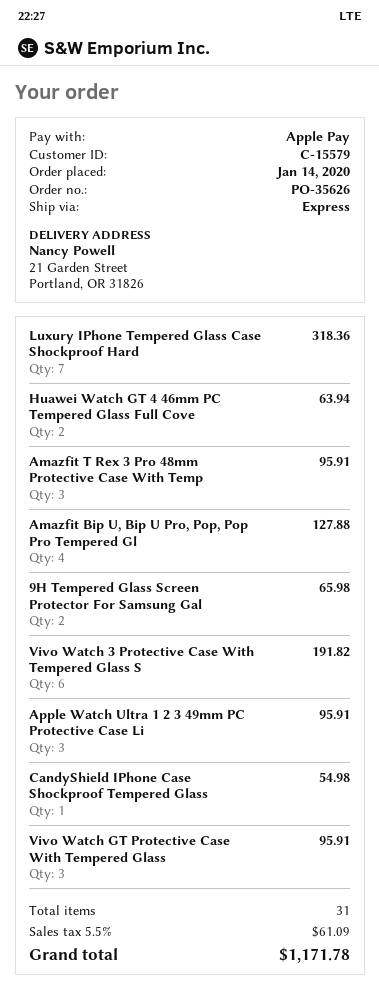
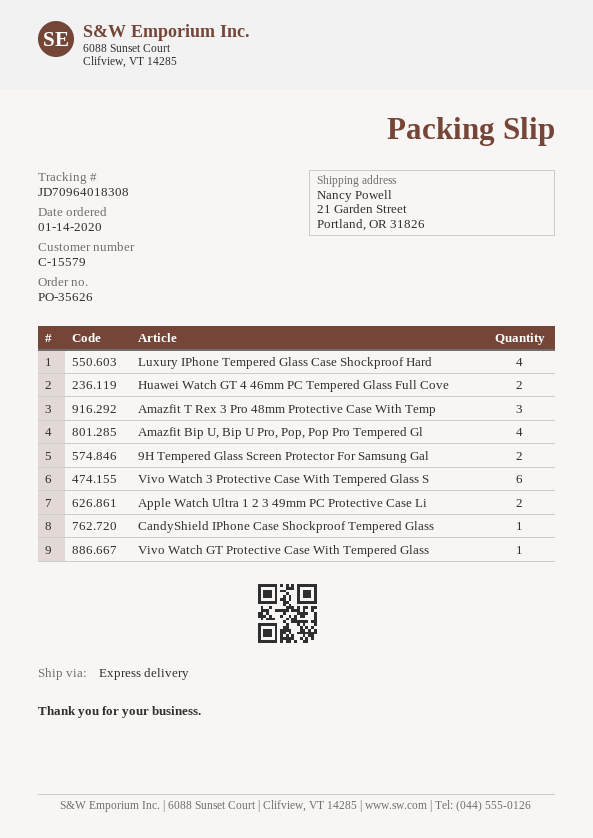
Luxury IPhone Tempered Glass Case Shockproof Hard: 7 -> 4
Apple Watch Ultra 1 2 3 49mm PC Protective Case Li: 3 -> 2
Vivo Watch GT Protective Case With Tempered Glass: 3 -> 1

